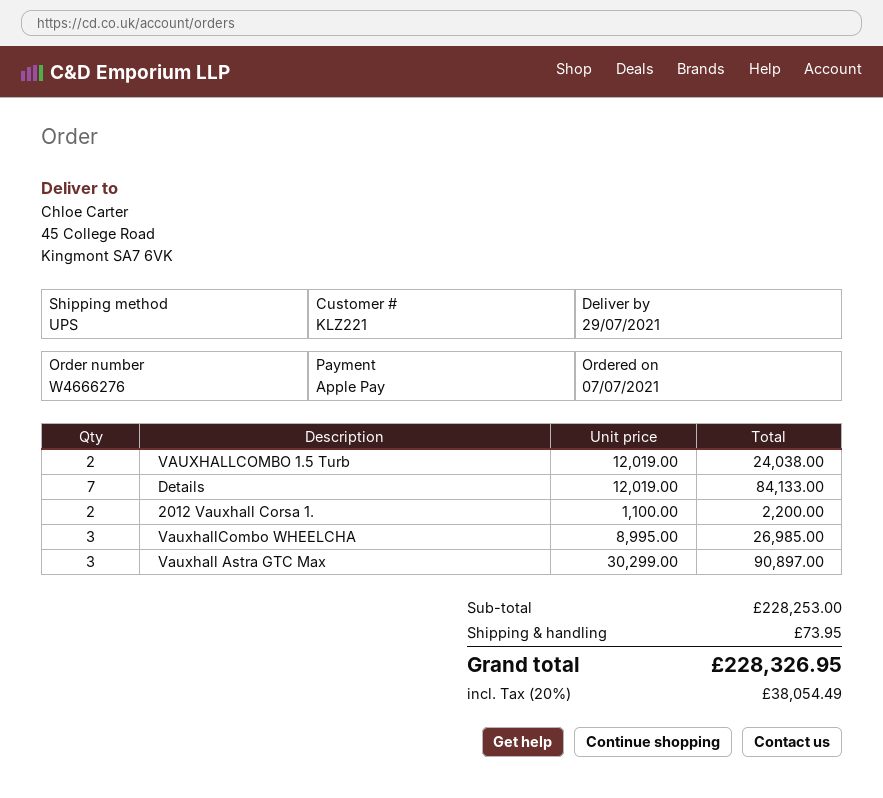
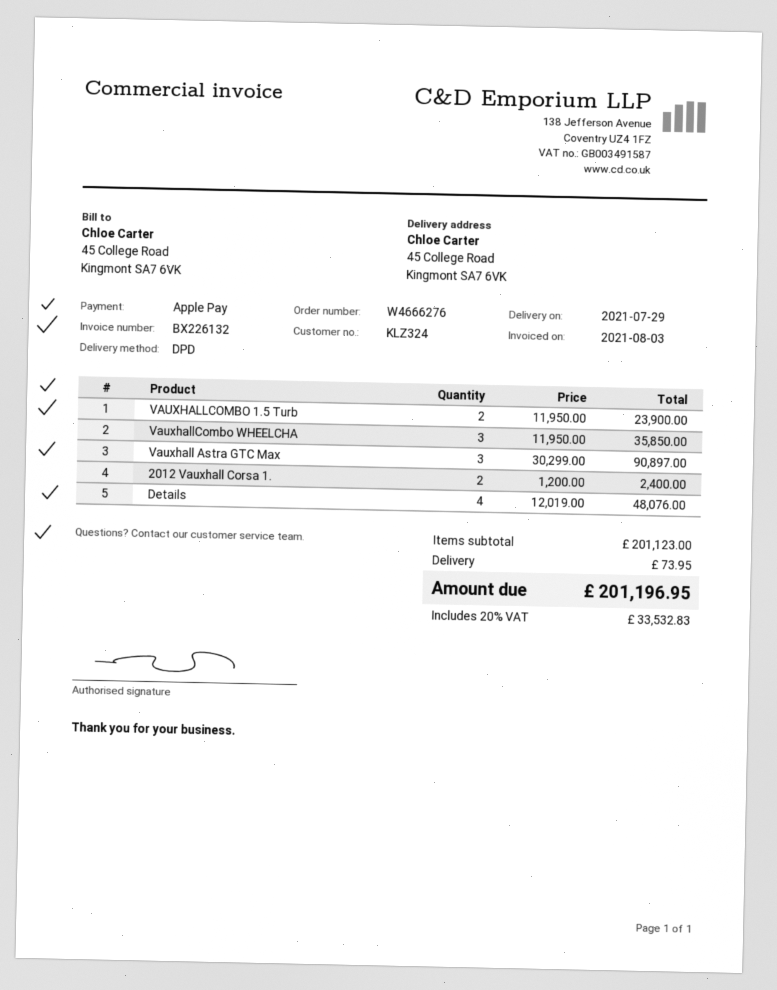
customer number: KLZ221 -> KLZ324
shipping method: UPS -> DPD
VAUXHALLCOMBO 1.5 Turb: 2 x 12019.00 = 24038.00 -> 2 x 11950.00 = 23900.00
Details: 7 x 12019.00 = 84133.00 -> 4 x 12019.00 = 48076.00
2012 Vauxhall Corsa 1.: 2 x 1100.00 = 2200.00 -> 2 x 1200.00 = 2400.00
VauxhallCombo WHEELCHA: 3 x 8995.00 = 26985.00 -> 3 x 11950.00 = 35850.00
subtotal: 228253.00 -> 201123.00
tax: 20% = 38054.49 -> 20% = 33532.83
total: 228326.95 -> 201196.95

